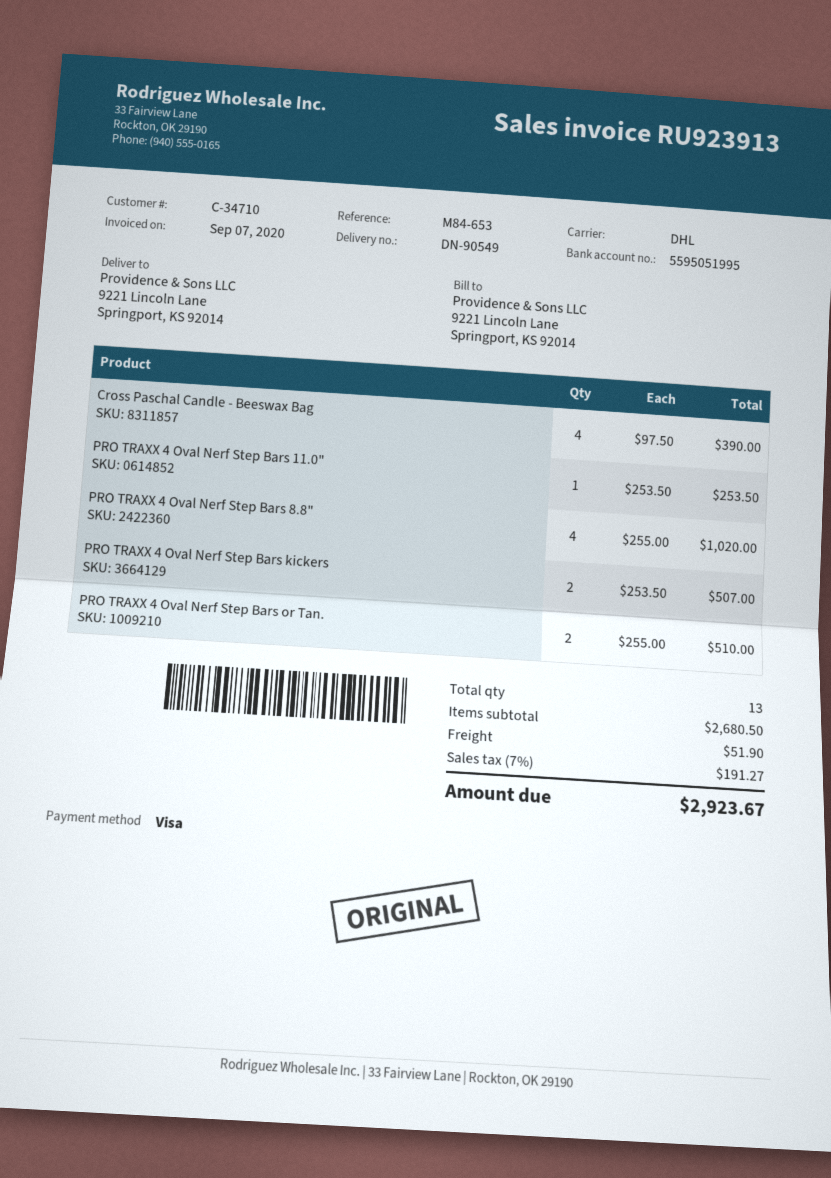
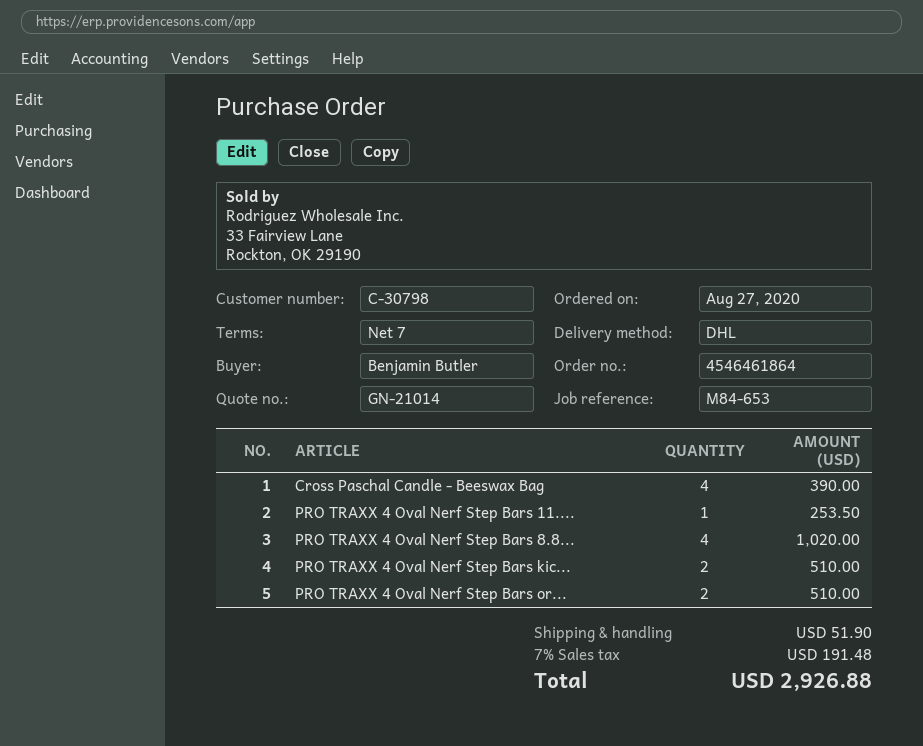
customer number: C-34710 -> C-30798
PRO TRAXX 4 Oval Nerf Step Bars kickers: 2 for 507.00 -> 2 for 510.00
tax: 7% = 191.27 -> 7% = 191.48
total: 2923.67 -> 2926.88

